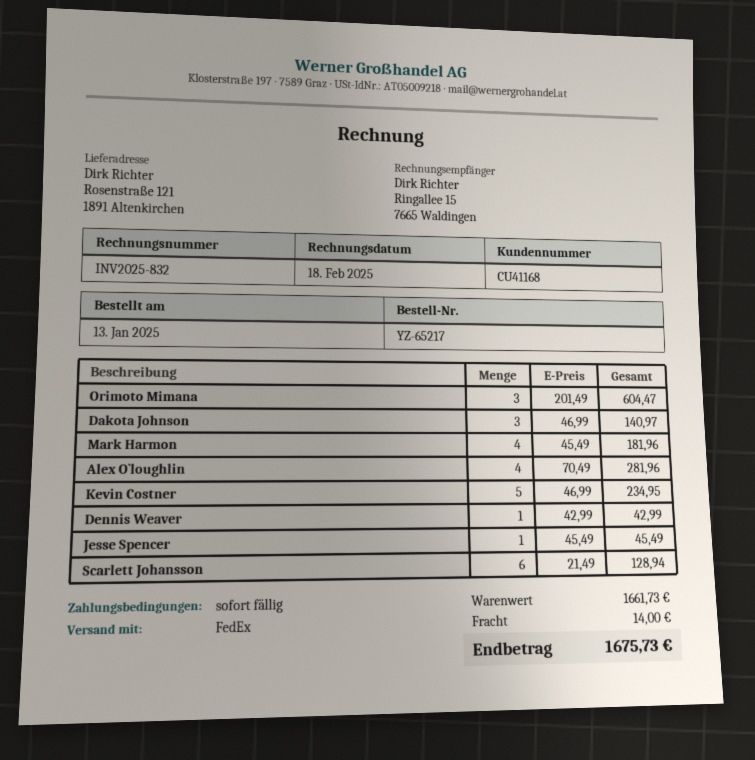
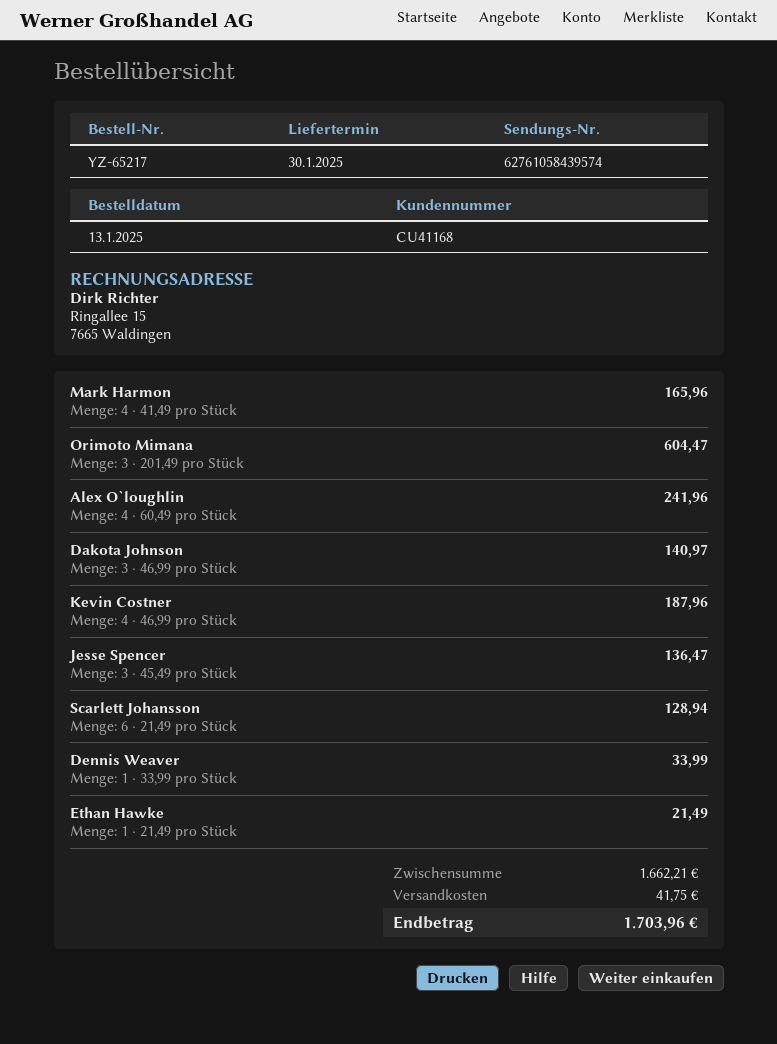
Mark Harmon: 4 x 45.49 = 181.96 -> 4 x 41.49 = 165.96
Alex O`loughlin: 4 x 70.49 = 281.96 -> 4 x 60.49 = 241.96
Kevin Costner: 5 x 46.99 = 234.95 -> 4 x 46.99 = 187.96
Dennis Weaver: 1 x 42.99 = 42.99 -> 1 x 33.99 = 33.99
Jesse Spencer: 1 x 45.49 = 45.49 -> 3 x 45.49 = 136.47
Ethan Hawke: none -> 1 x 21.49 = 21.49
subtotal: 1661.73 -> 1662.21
shipping: 14.00 -> 41.75
total: 1675.73 -> 1703.96

